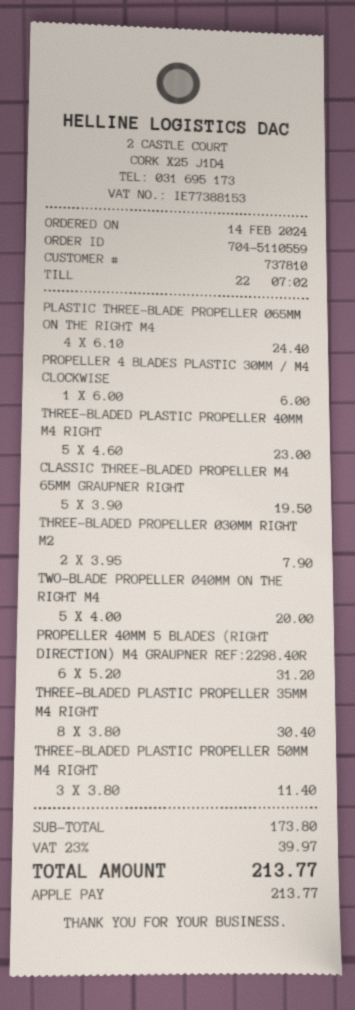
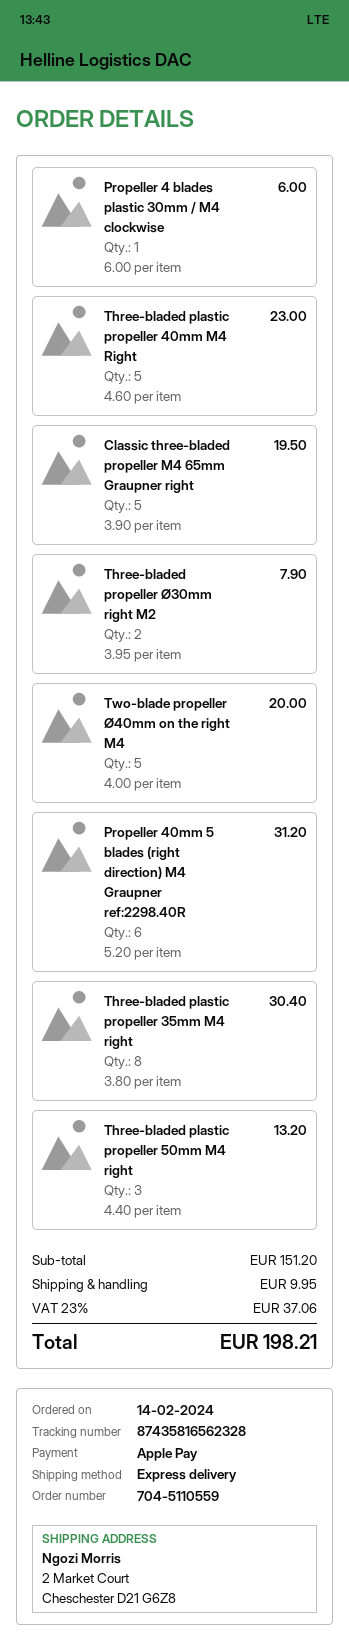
PLASTIC THREE-BLADE PROPELLER Ø65MM ON THE RIGHT M4: 4 x 6.10 = 24.40 -> none
THREE-BLADED PLASTIC PROPELLER 50MM M4 RIGHT: 3 x 3.80 = 11.40 -> 3 x 4.40 = 13.20
subtotal: 173.80 -> 151.20
shipping: none -> 9.95
tax: 23% = 39.97 -> 23% = 37.06
total: 213.77 -> 198.21

